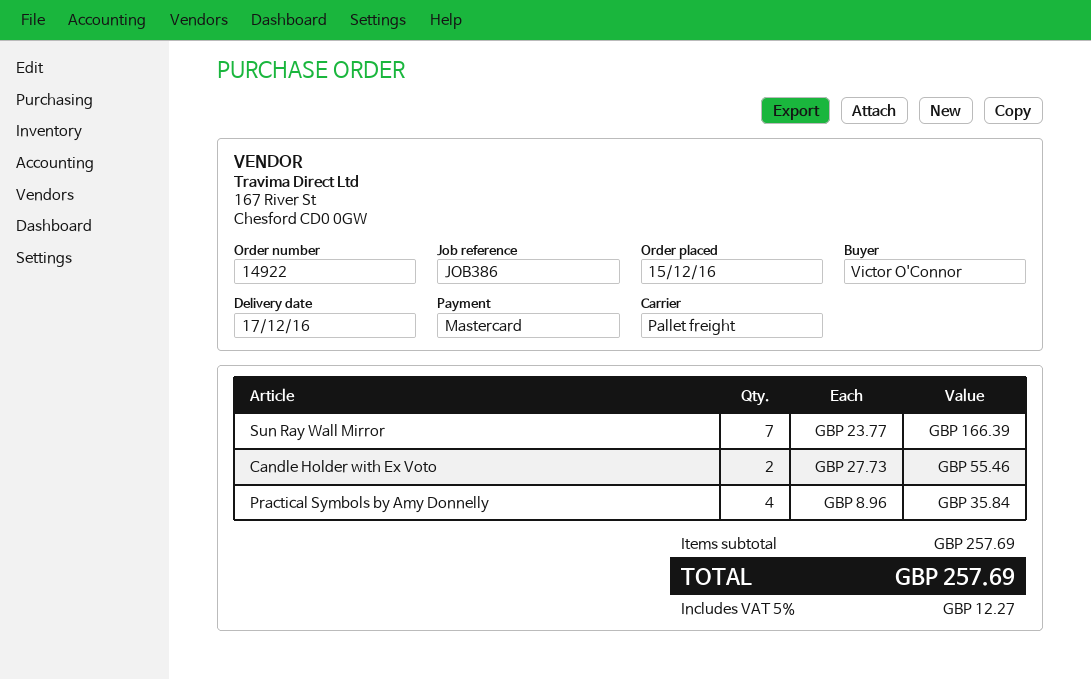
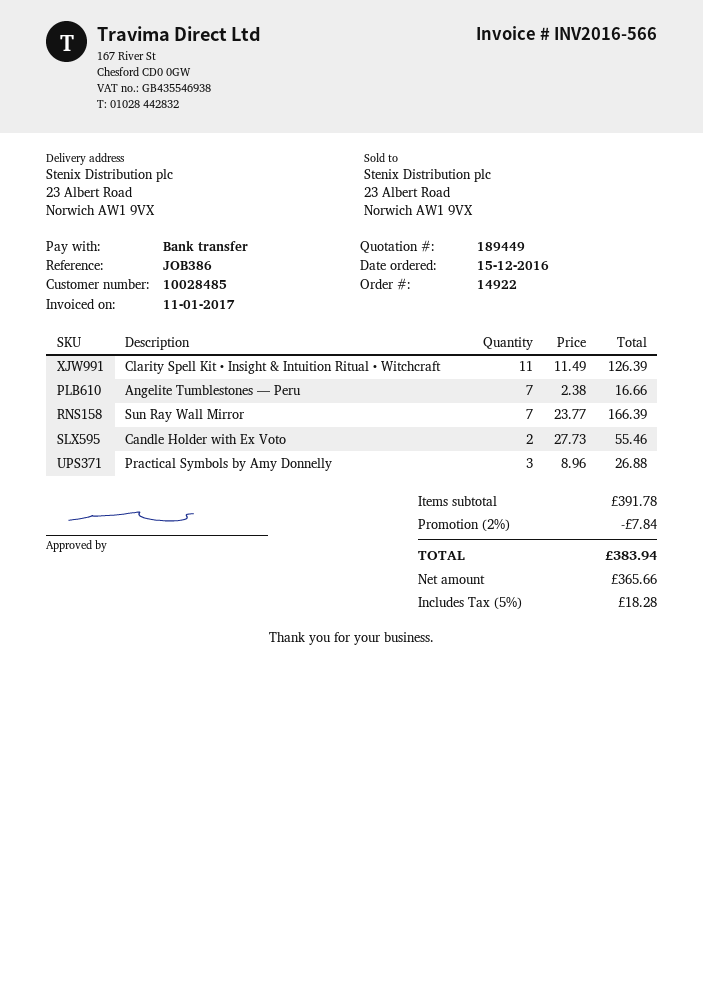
payment method: Mastercard -> bank transfer
Practical Symbols by Amy Donnelly: 4 x 8.96 = 35.84 -> 3 x 8.96 = 26.88
Clarity Spell Kit • Insight & Intuition Ritual • Witchcraft: none -> 11 x 11.49 = 126.39
Angelite Tumblestones — Peru: none -> 7 x 2.38 = 16.66
subtotal: 257.69 -> 391.78
discount: none -> 2% = 7.84
tax: 5% = 12.27 -> 5% = 18.28
total: 257.69 -> 383.94

